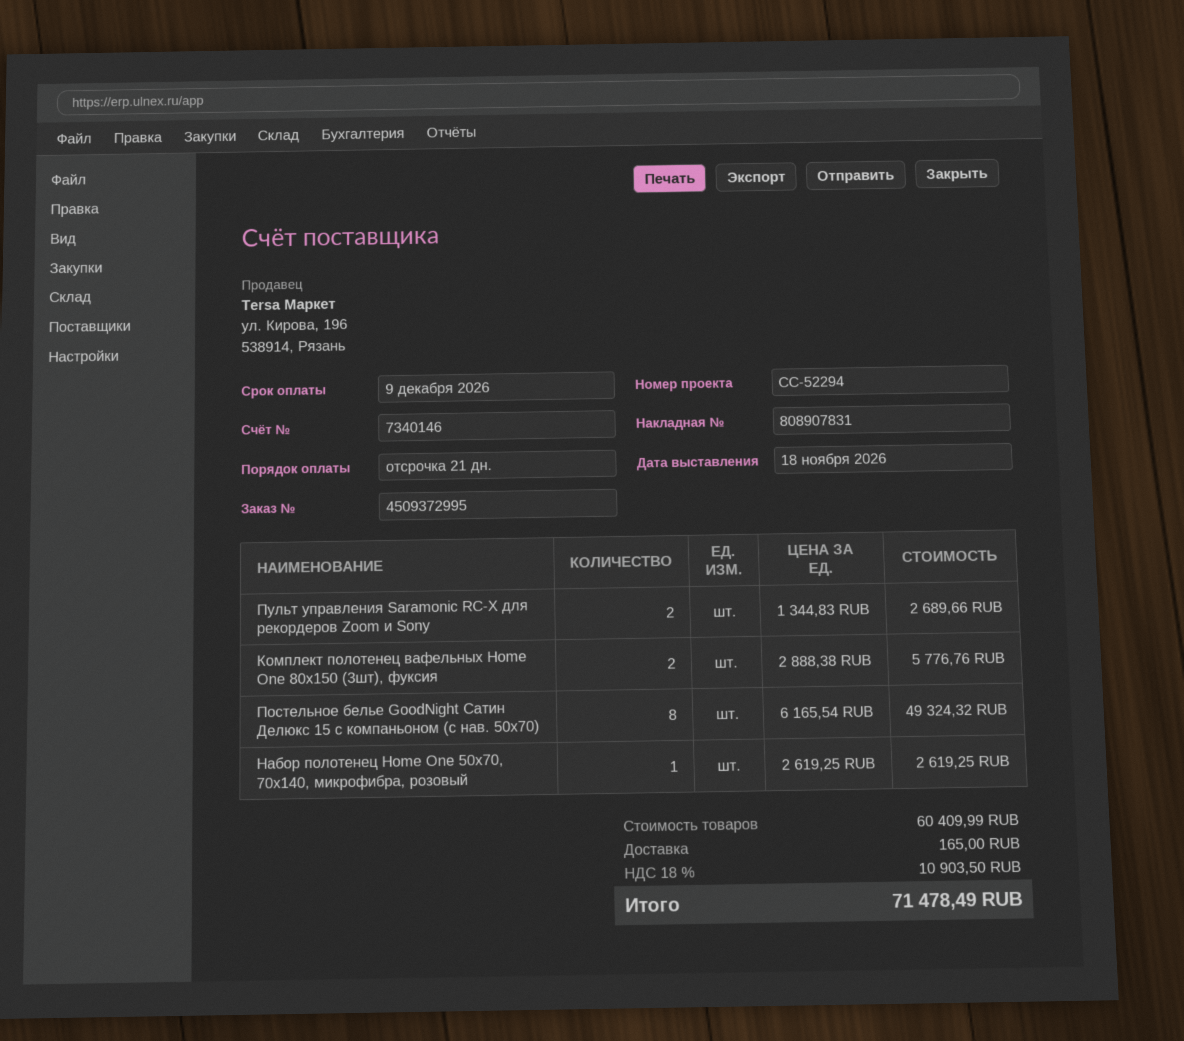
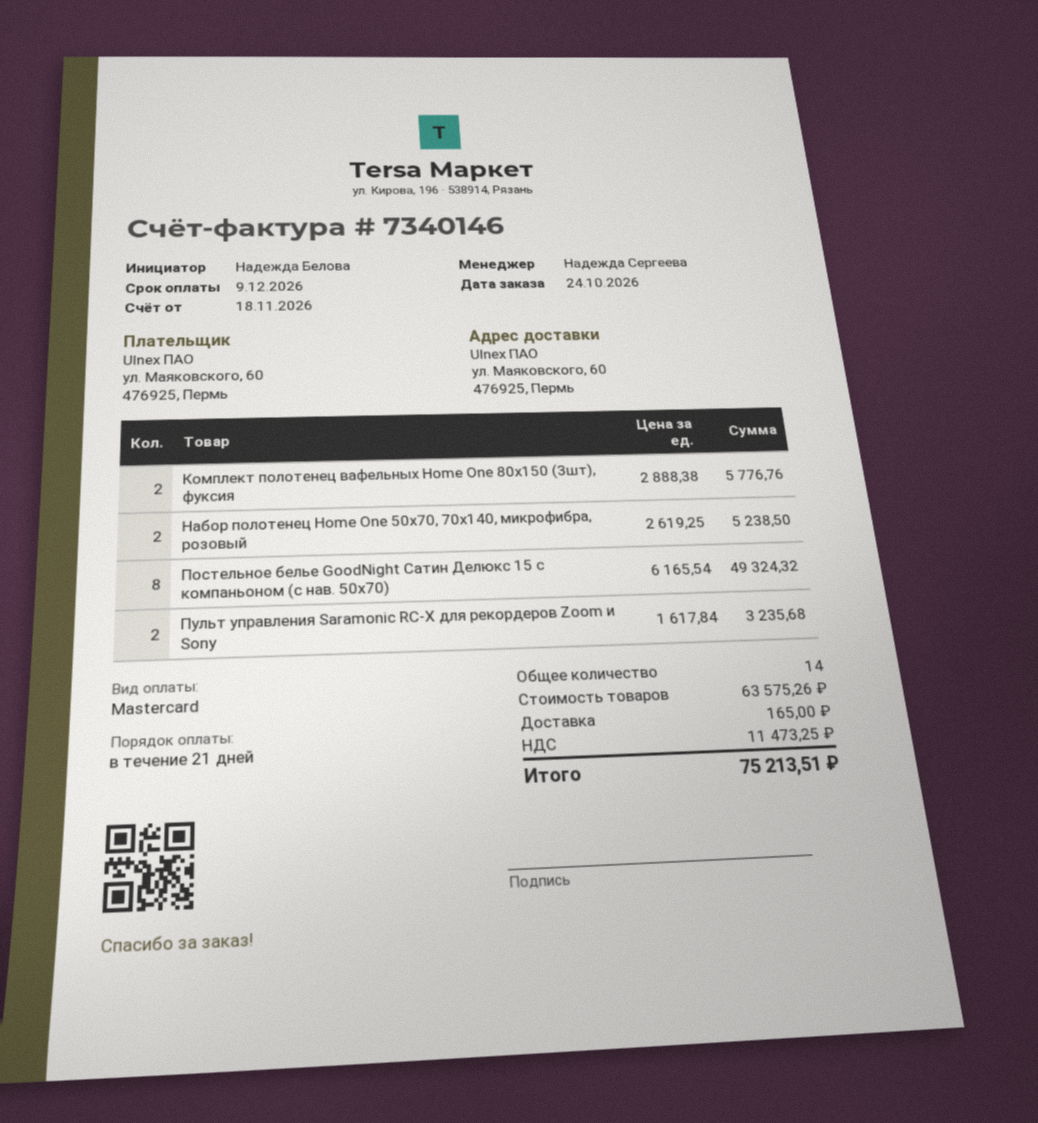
Пульт управления Saramonic RC-X для рекордеров Zoom и Sony: 2 x 1344.83 = 2689.66 -> 2 x 1617.84 = 3235.68
Набор полотенец Home One 50х70, 70х140, микрофибра, розовый: 1 x 2619.25 = 2619.25 -> 2 x 2619.25 = 5238.50
subtotal: 60409.99 -> 63575.26
tax: 10903.50 -> 11473.25
total: 71478.49 -> 75213.51

